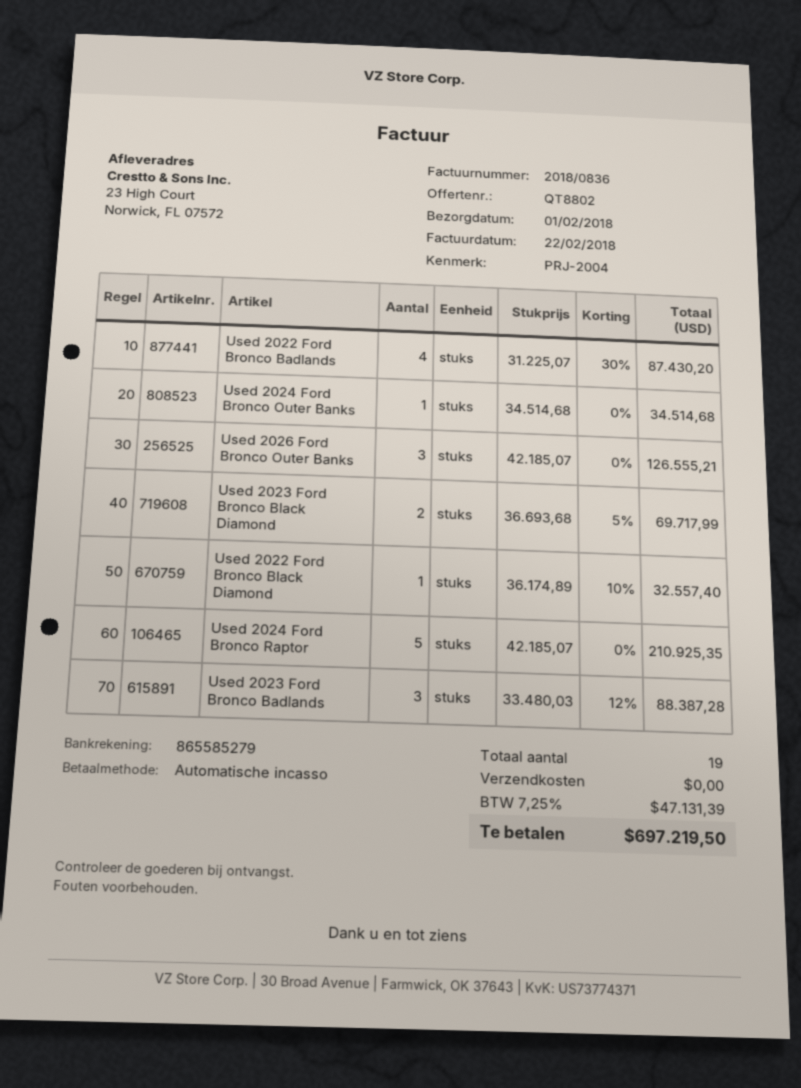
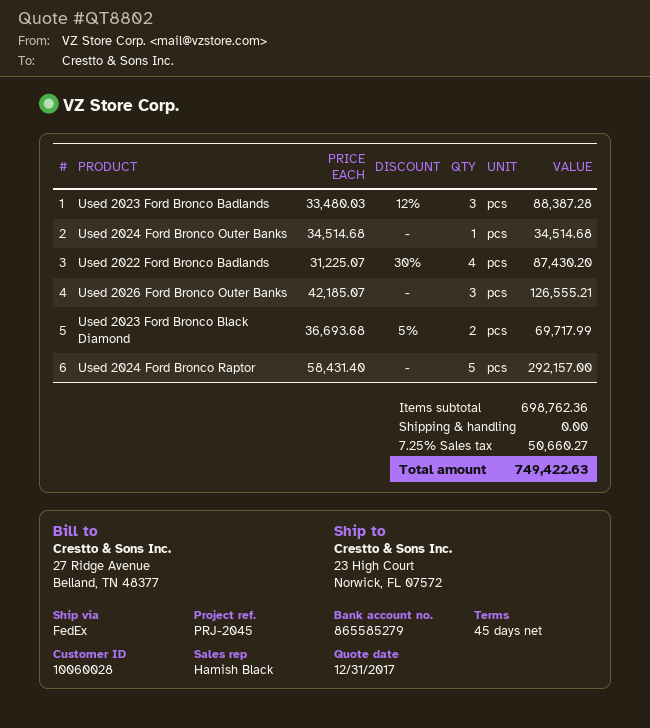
reference: PRJ-2004 -> PRJ-2045
Used 2022 Ford Bronco Black Diamond: 1 x 36174.89 - 10% = 32557.40 -> none
Used 2024 Ford Bronco Raptor: 5 x 42185.07 = 210925.35 -> 5 x 58431.40 = 292157.00
tax: 7.25% = 47131.39 -> 7.25% = 50660.27
total: 697219.50 -> 749422.63

